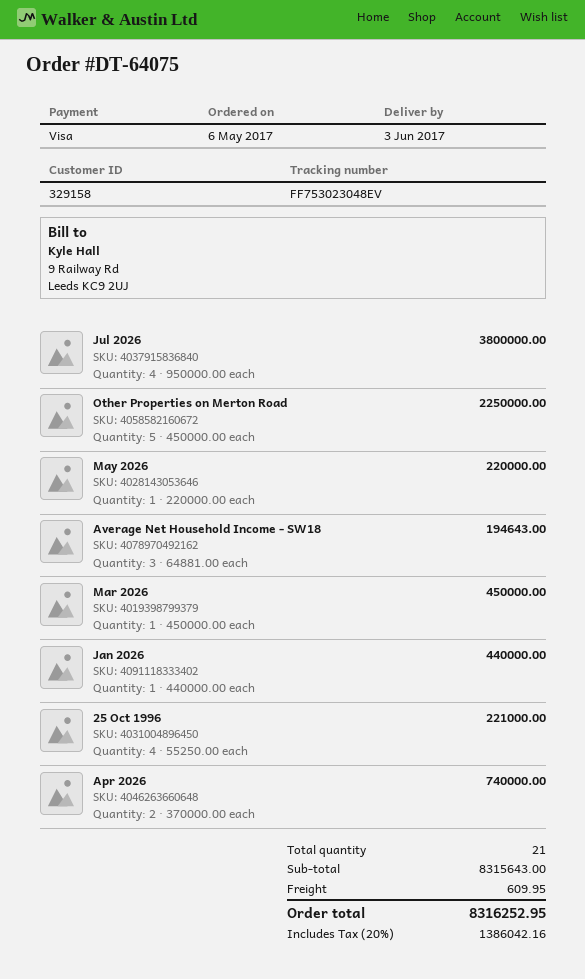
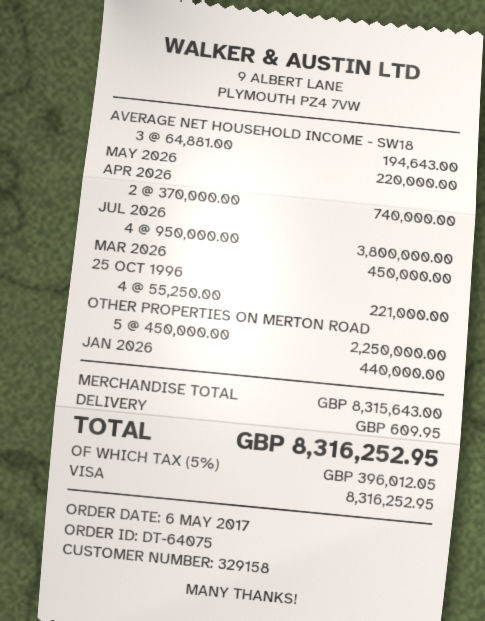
tax: 20% = 1386042.16 -> 5% = 396012.05

